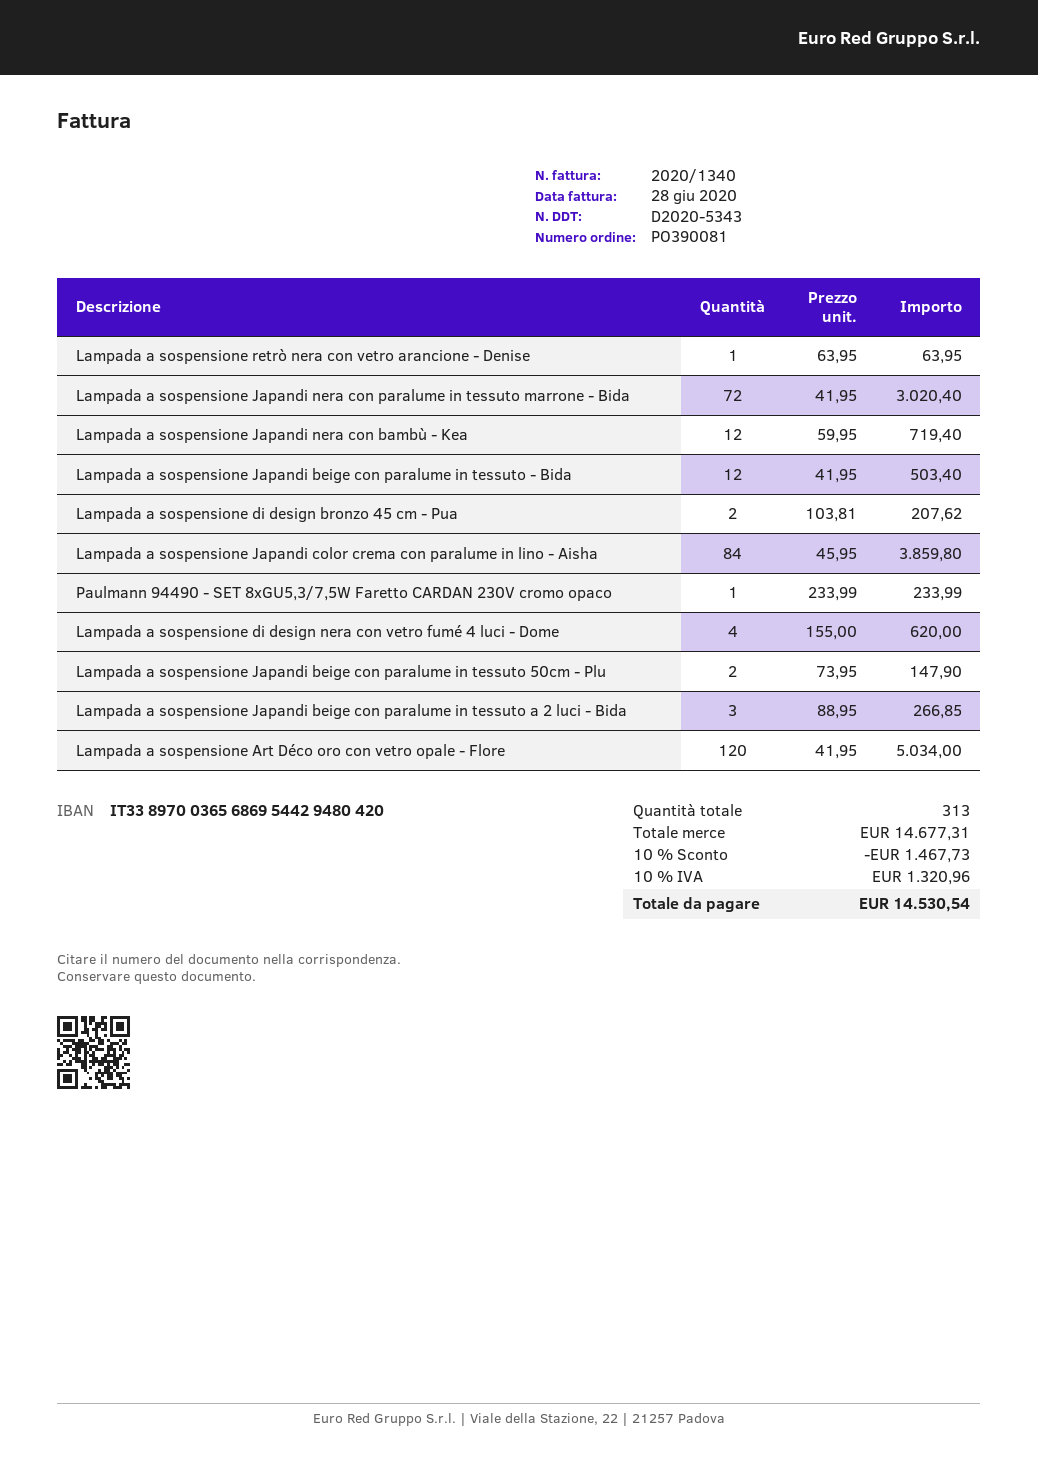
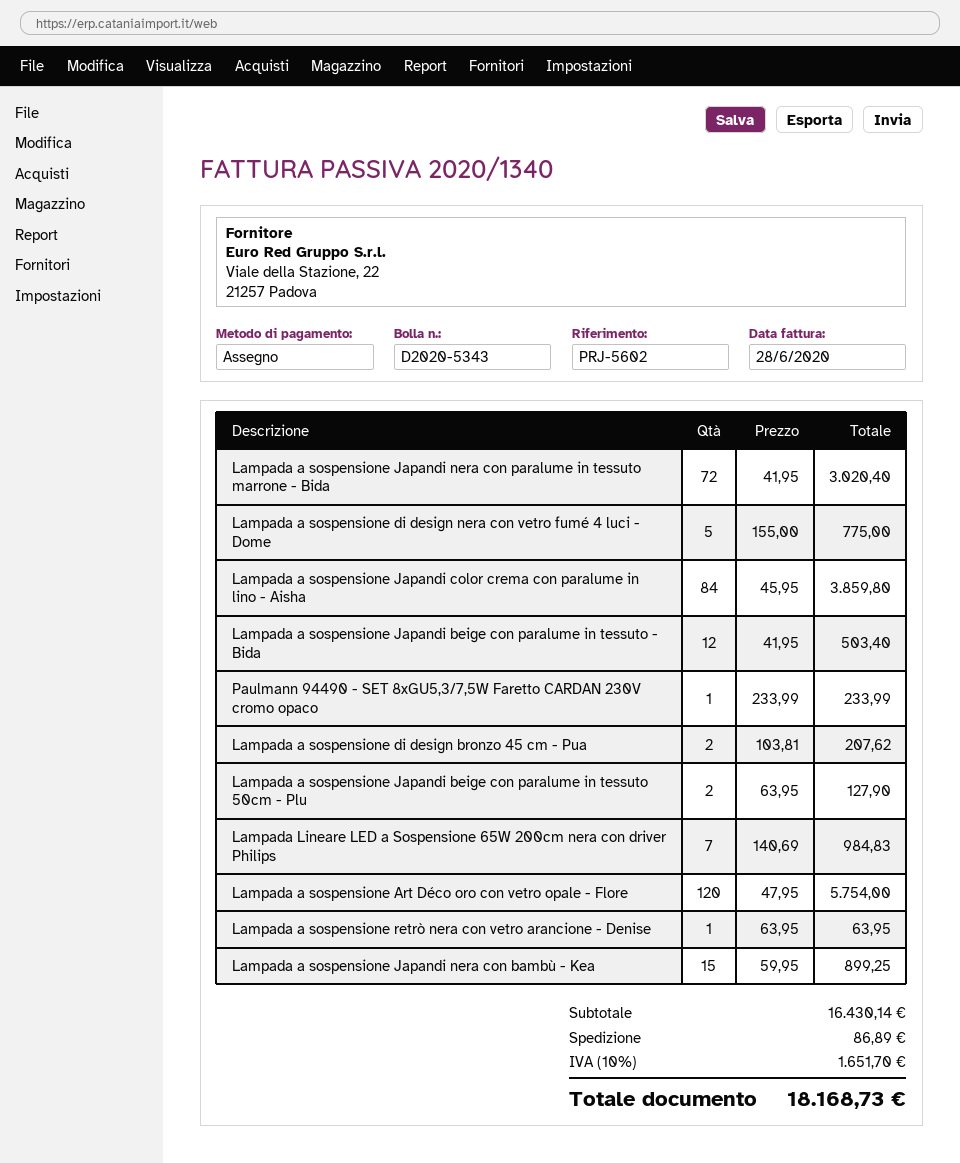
Lampada a sospensione Japandi nera con bambù - Kea: 12 x 59.95 = 719.40 -> 15 x 59.95 = 899.25
Lampada a sospensione di design nera con vetro fumé 4 luci - Dome: 4 x 155.00 = 620.00 -> 5 x 155.00 = 775.00
Lampada a sospensione Japandi beige con paralume in tessuto 50cm - Plu: 2 x 73.95 = 147.90 -> 2 x 63.95 = 127.90
Lampada a sospensione Japandi beige con paralume in tessuto a 2 luci - Bida: 3 x 88.95 = 266.85 -> none
Lampada a sospensione Art Déco oro con vetro opale - Flore: 120 x 41.95 = 5034.00 -> 120 x 47.95 = 5754.00
Lampada Lineare LED a Sospensione 65W 200cm nera con driver Philips: none -> 7 x 140.69 = 984.83
subtotal: 14677.31 -> 16430.14
discount: 10% = 1467.73 -> none
shipping: none -> 86.89
tax: 10% = 1320.96 -> 10% = 1651.70
total: 14530.54 -> 18168.73

